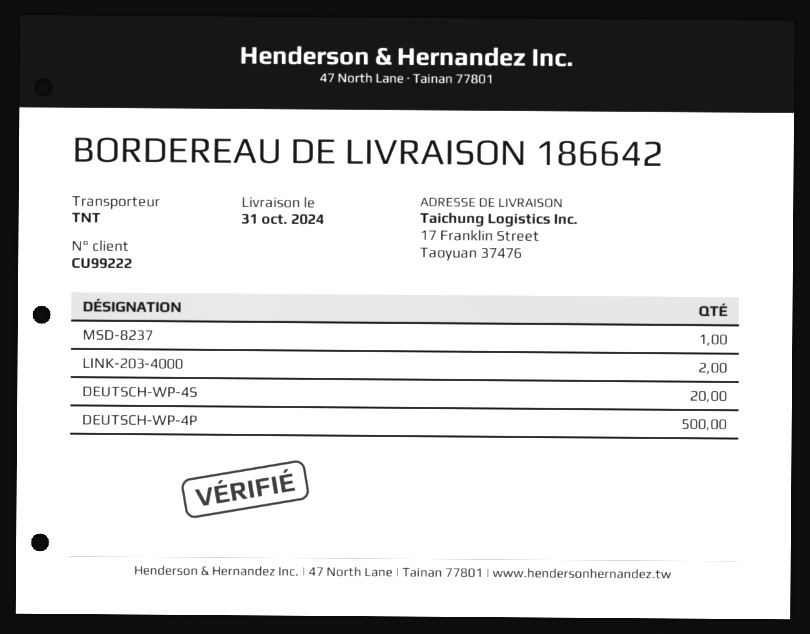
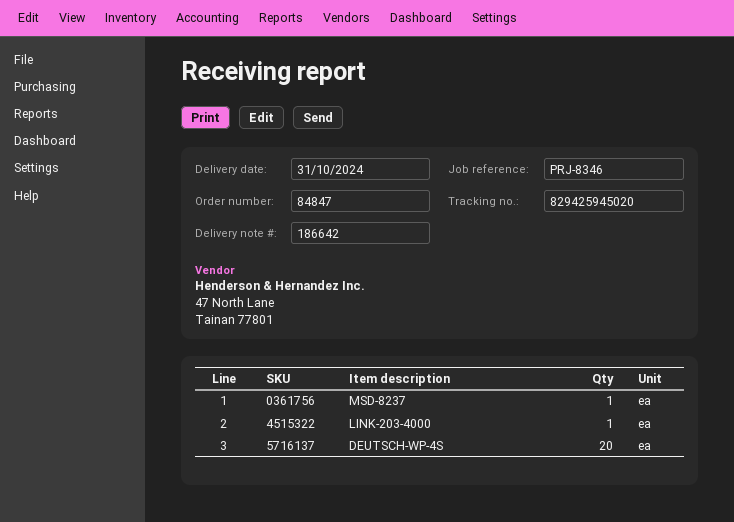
LINK-203-4000: 2 -> 1
DEUTSCH-WP-4P: 500 -> none

